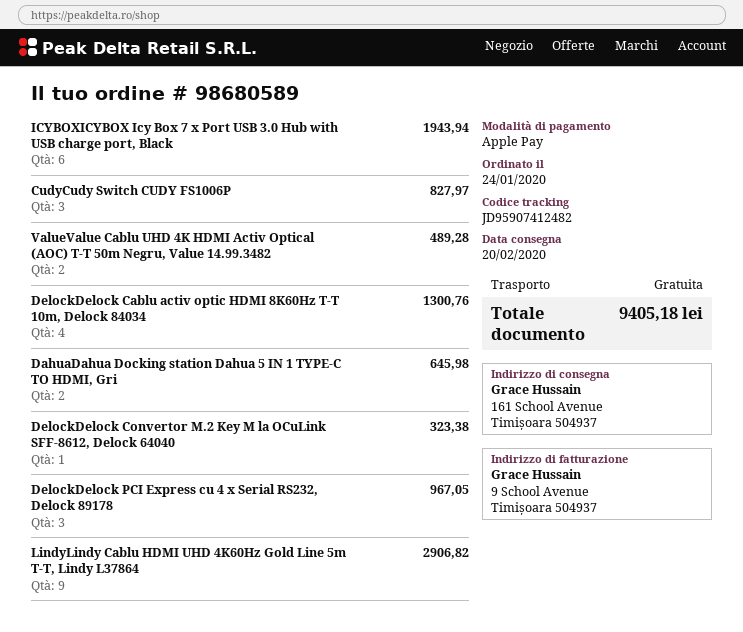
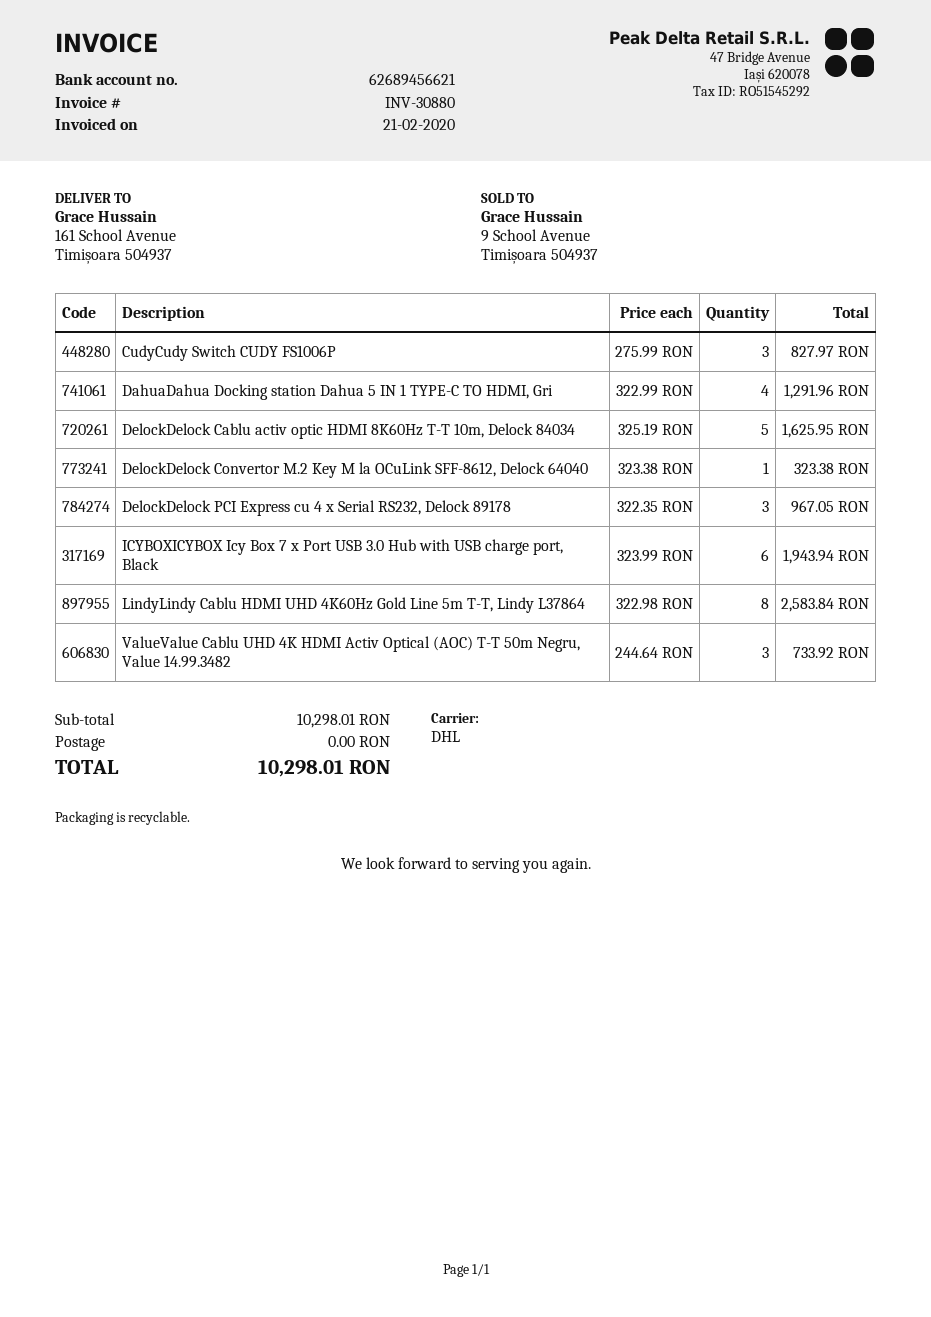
ValueValue Cablu UHD 4K HDMI Activ Optical (AOC) T-T 50m Negru, Value 14.99.3482: 2 for 489.28 -> 3 for 733.92
DelockDelock Cablu activ optic HDMI 8K60Hz T-T 10m, Delock 84034: 4 for 1300.76 -> 5 for 1625.95
DahuaDahua Docking station Dahua 5 IN 1 TYPE-C TO HDMI, Gri: 2 for 645.98 -> 4 for 1291.96
LindyLindy Cablu HDMI UHD 4K60Hz Gold Line 5m T-T, Lindy L37864: 9 for 2906.82 -> 8 for 2583.84
total: 9405.18 -> 10298.01

